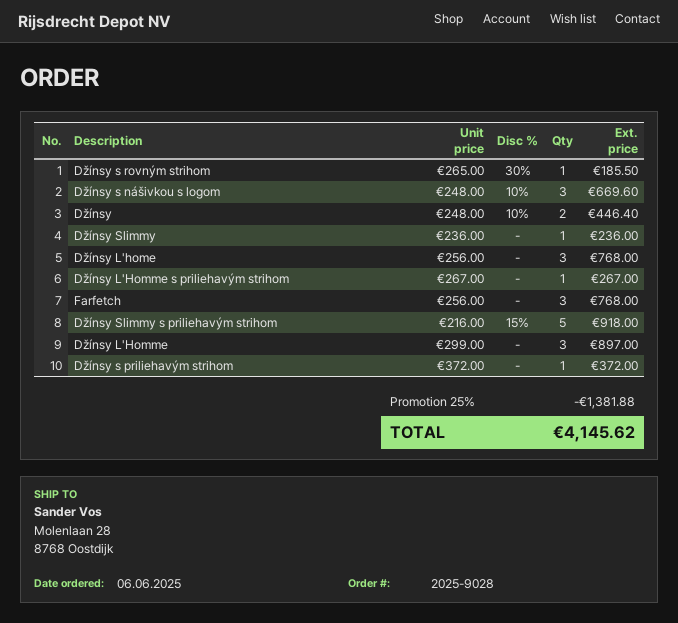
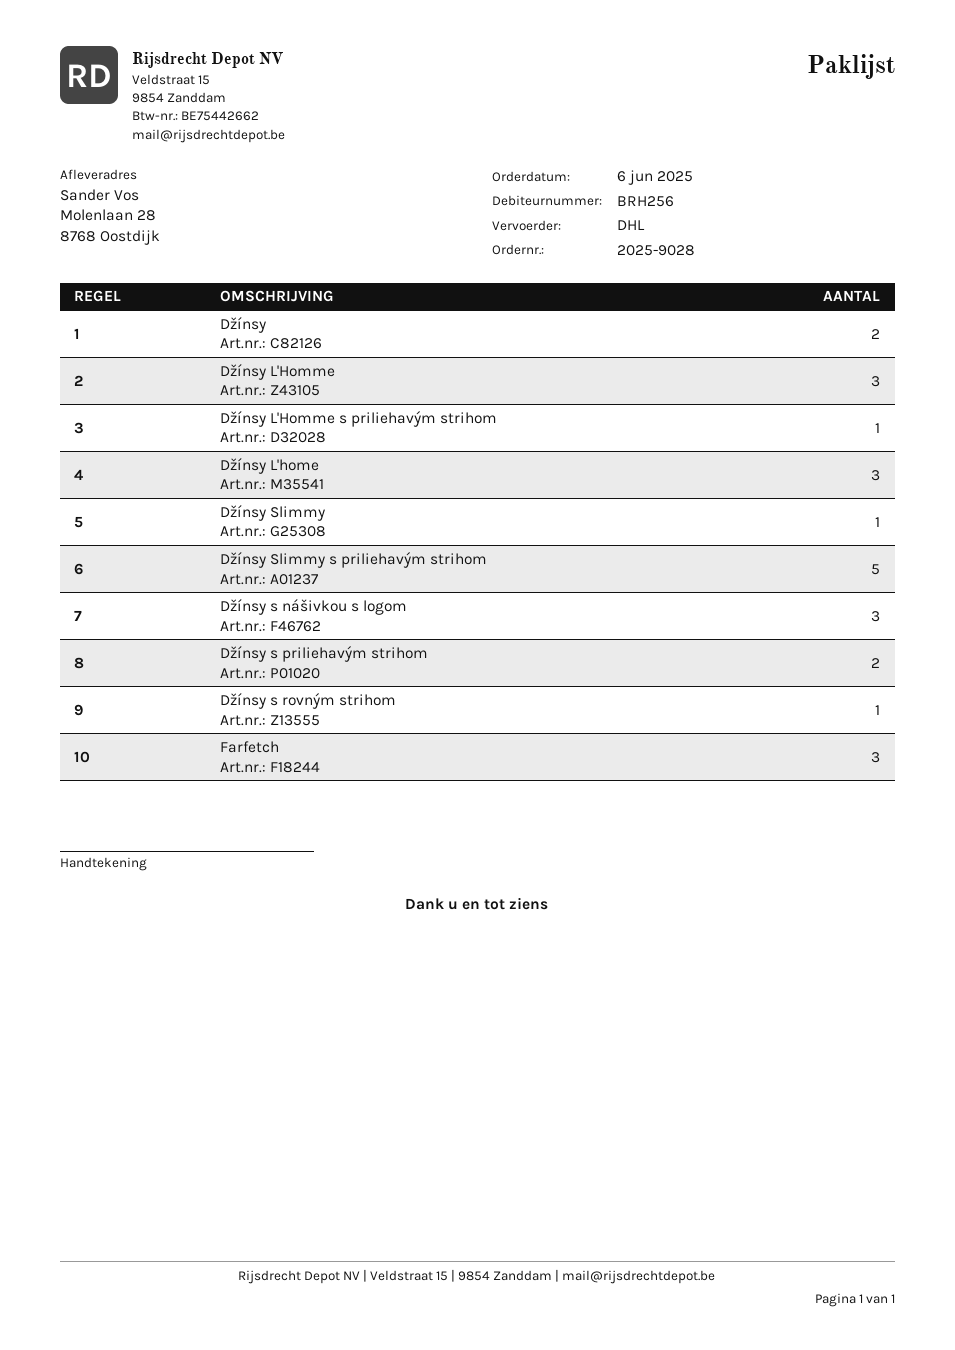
Džínsy s priliehavým strihom: 1 -> 2

